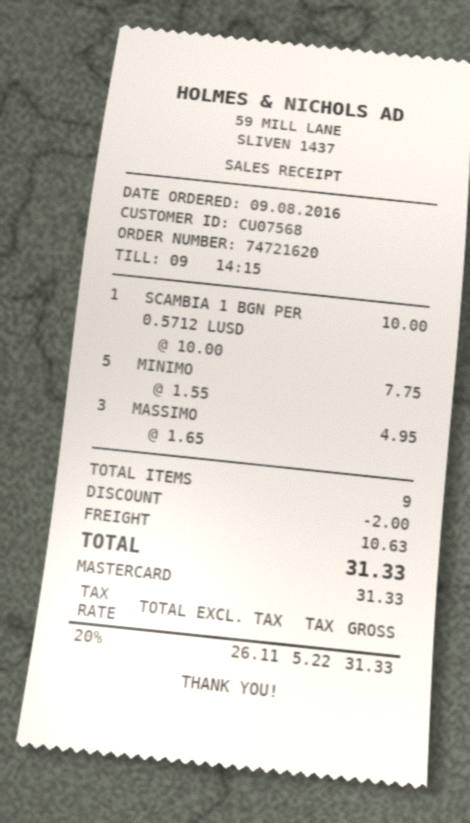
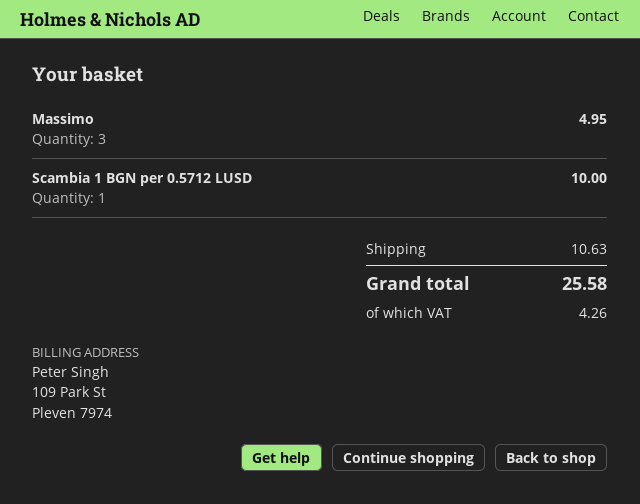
MINIMO: 5 for 7.75 -> none
discount: 2.00 -> none
tax: 5.22 -> 4.26
total: 31.33 -> 25.58

